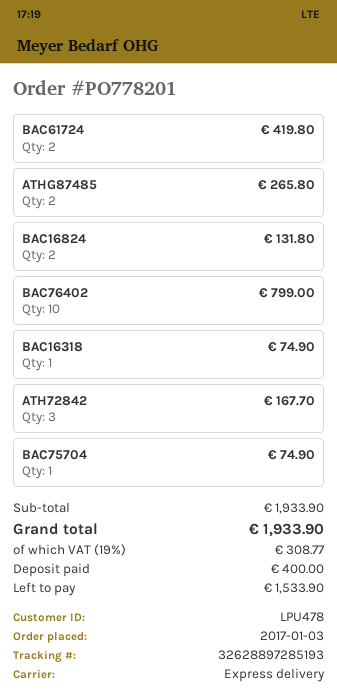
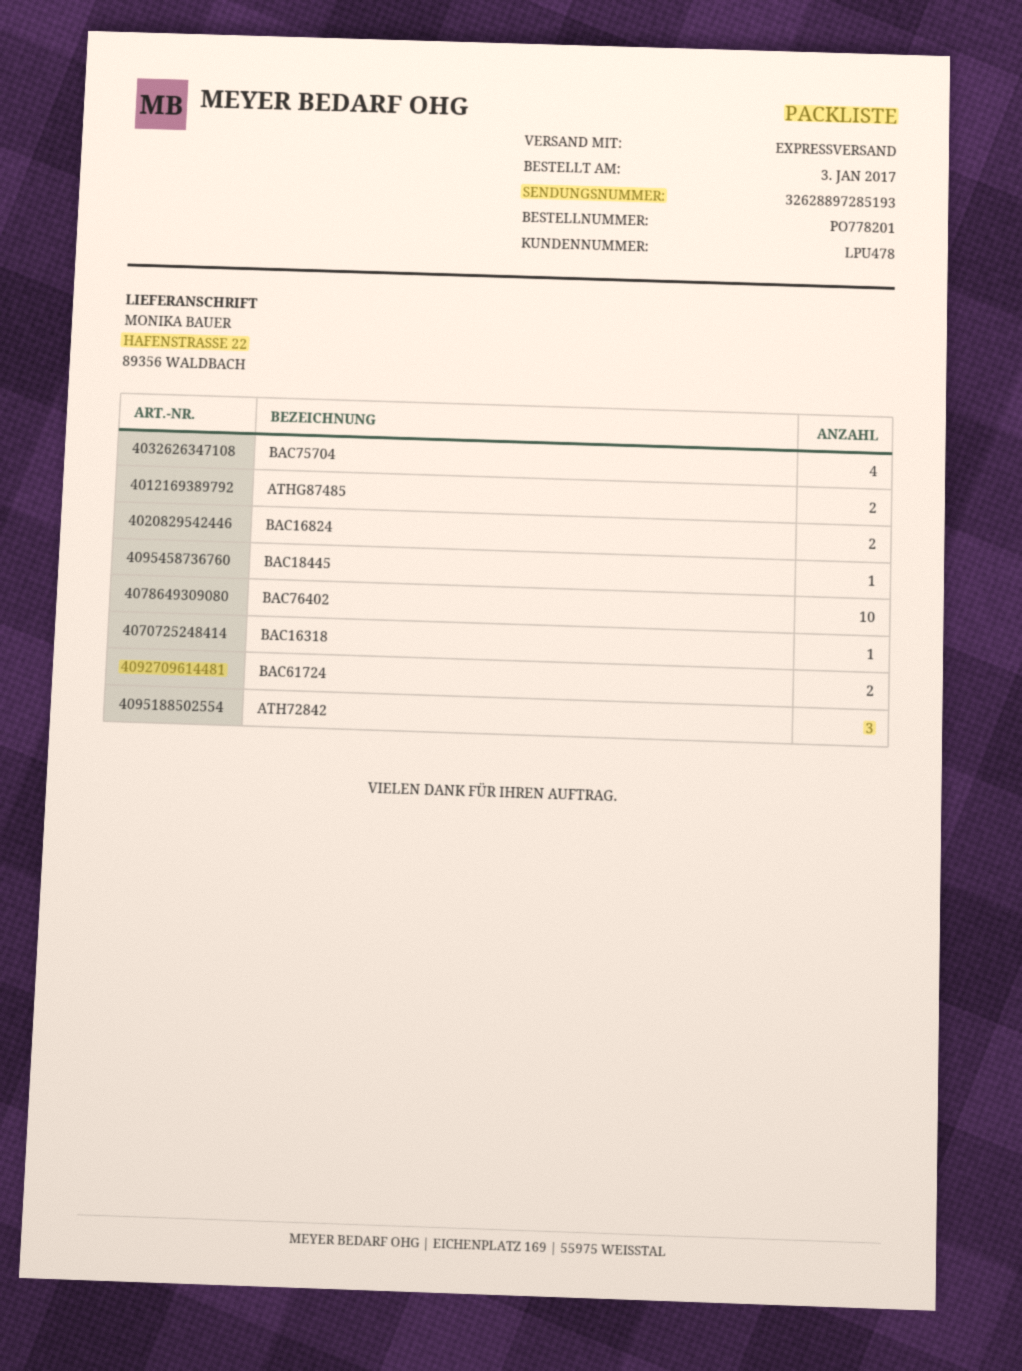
BAC75704: 1 -> 4
BAC18445: none -> 1

